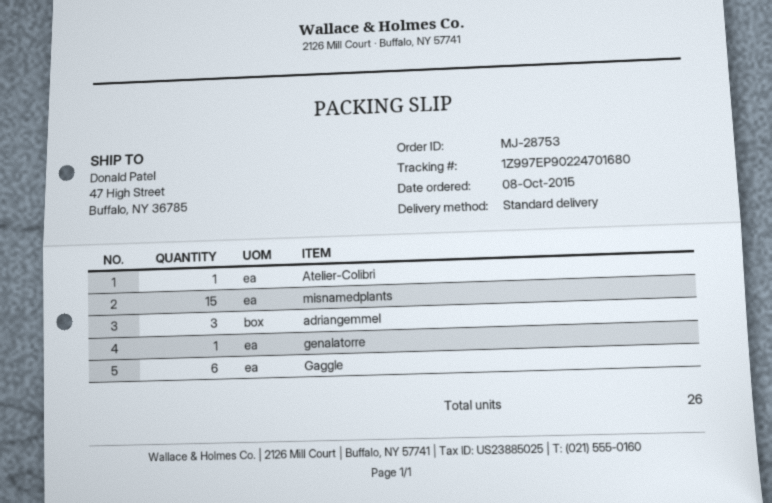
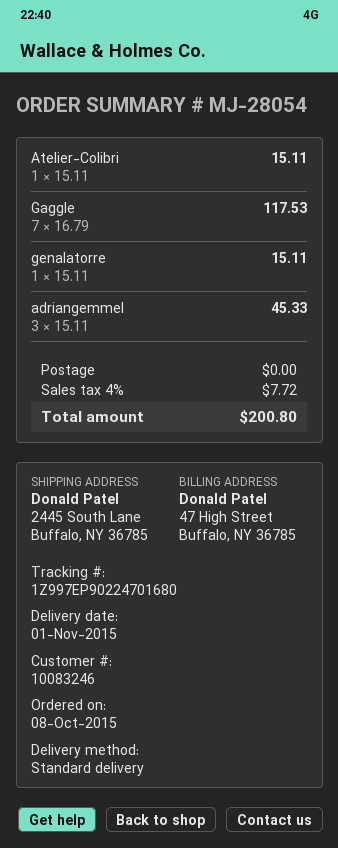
order number: MJ-28753 -> MJ-28054
ship to: 47 High Street, Buffalo, NY 36785 -> 2445 South Lane, Buffalo, NY 36785
misnamedplants: 15 -> none
Gaggle: 6 -> 7

